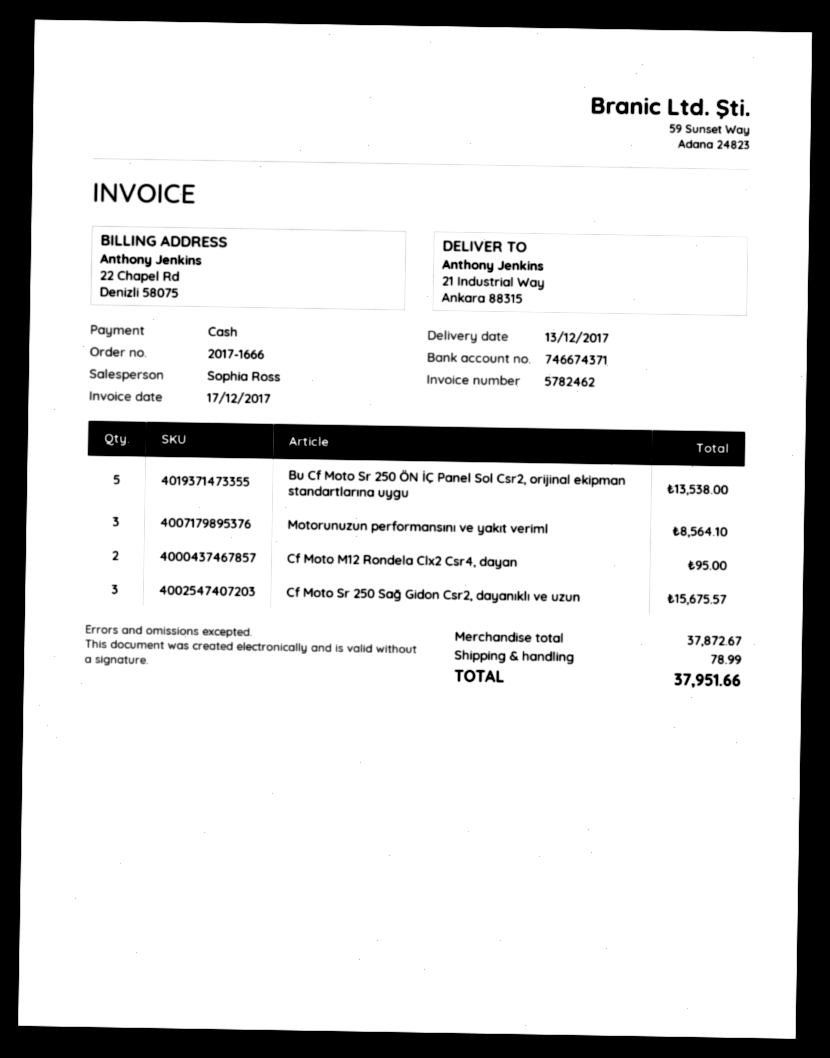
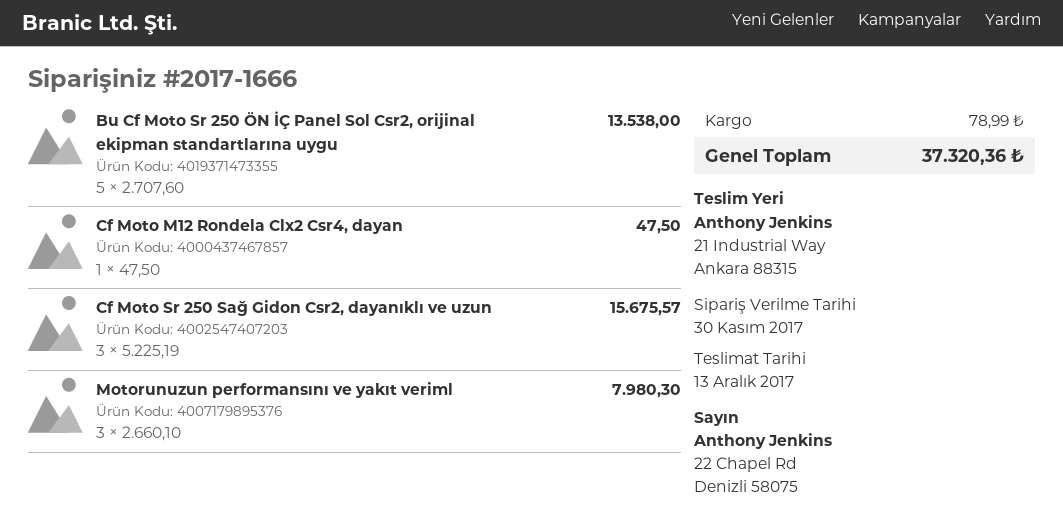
Motorunuzun performansını ve yakıt veriml: 3 for 8564.10 -> 3 for 7980.30
Cf Moto M12 Rondela Clx2 Csr4, dayan: 2 for 95.00 -> 1 for 47.50
total: 37951.66 -> 37320.36

